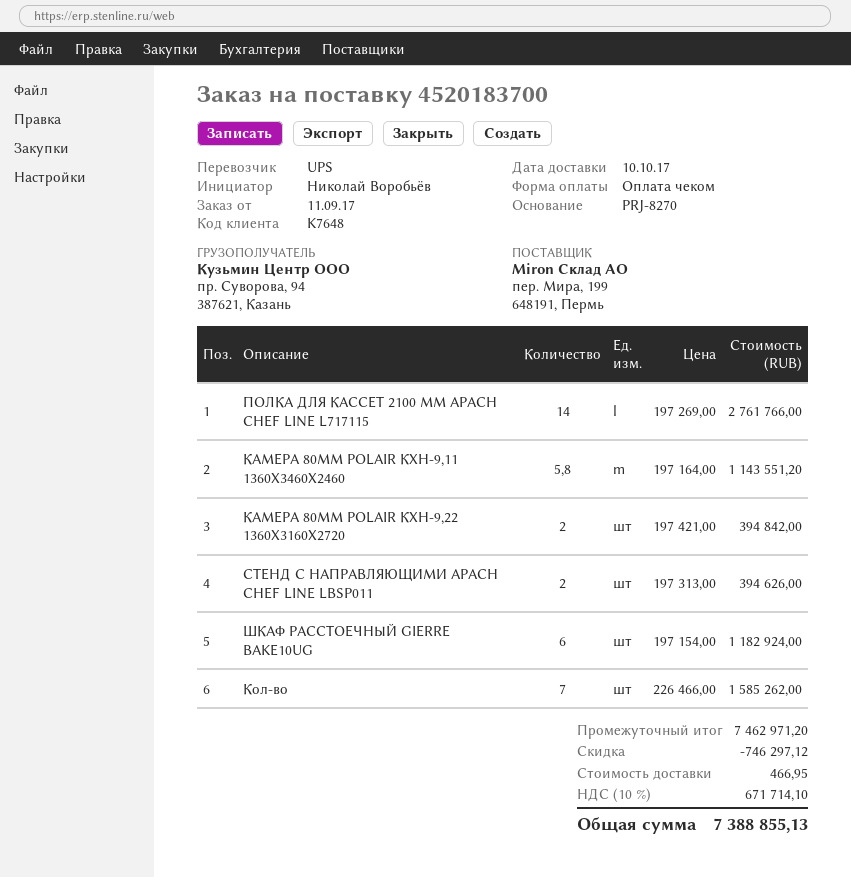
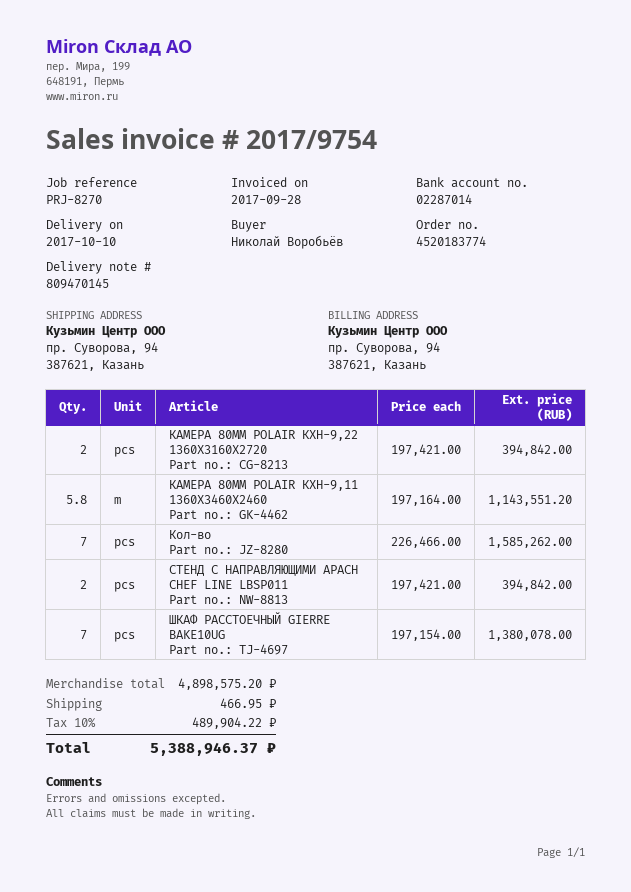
order number: 4520183700 -> 4520183774
ПОЛКА ДЛЯ КАССЕТ 2100 ММ APACH CHEF LINE L717115: 14 x 197269.00 = 2761766.00 -> none
СТЕНД С НАПРАВЛЯЮЩИМИ APACH CHEF LINE LBSP011: 2 x 197313.00 = 394626.00 -> 2 x 197421.00 = 394842.00
ШКАФ РАССТОЕЧНЫЙ GIERRE BAKE10UG: 6 x 197154.00 = 1182924.00 -> 7 x 197154.00 = 1380078.00
subtotal: 7462971.20 -> 4898575.20
discount: 746297.12 -> none
tax: 10% = 671714.10 -> 10% = 489904.22
total: 7388855.13 -> 5388946.37

